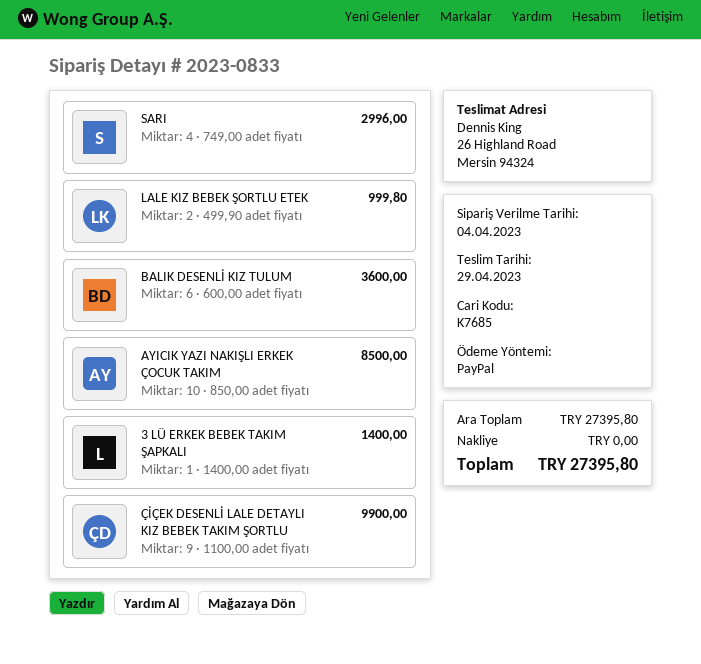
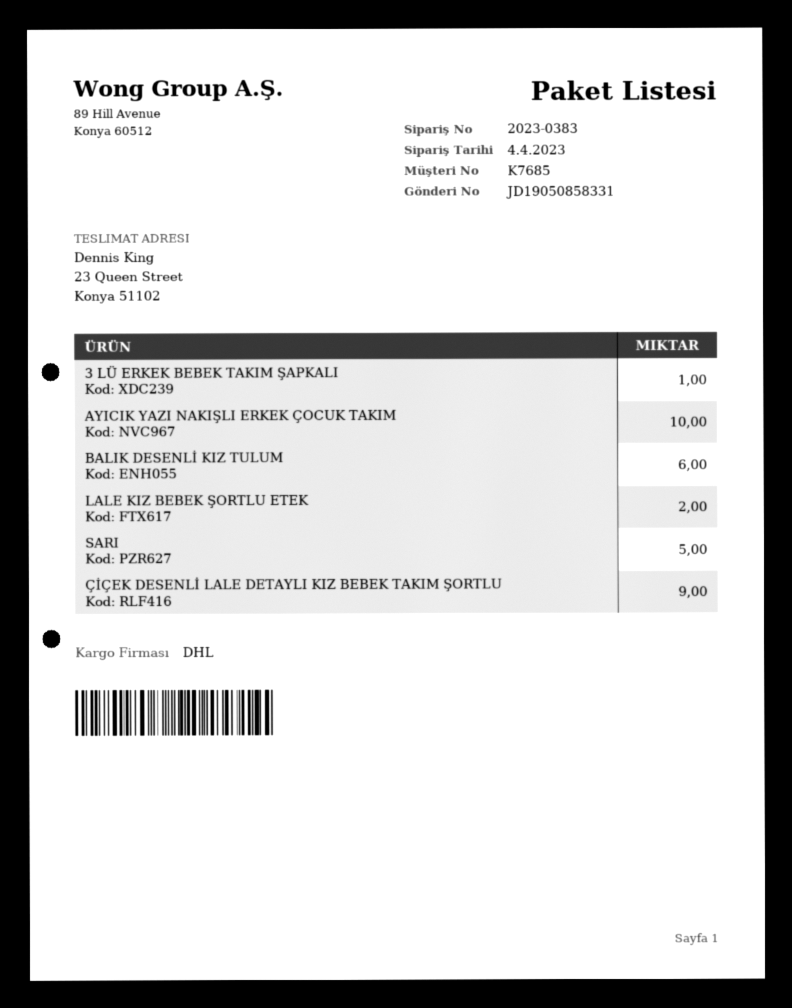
order number: 2023-0833 -> 2023-0383
ship to: 26 Highland Road, Mersin 94324 -> 23 Queen Street, Konya 51102
SARI: 4 -> 5

